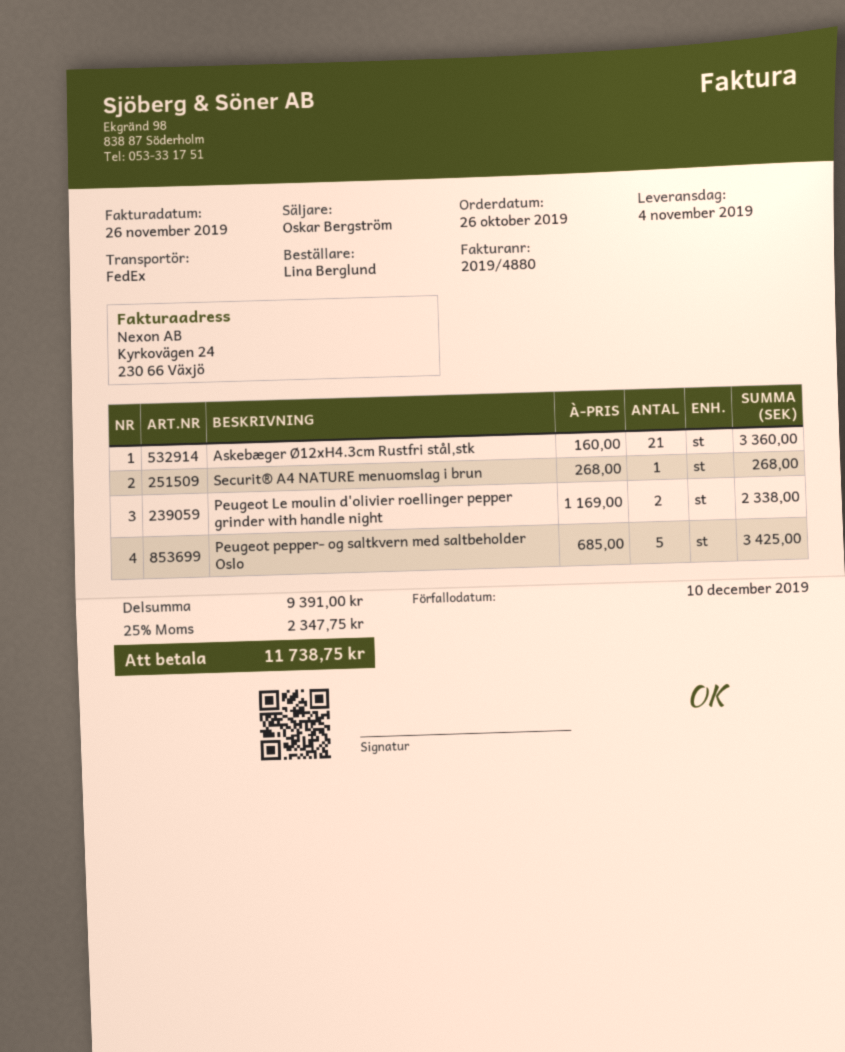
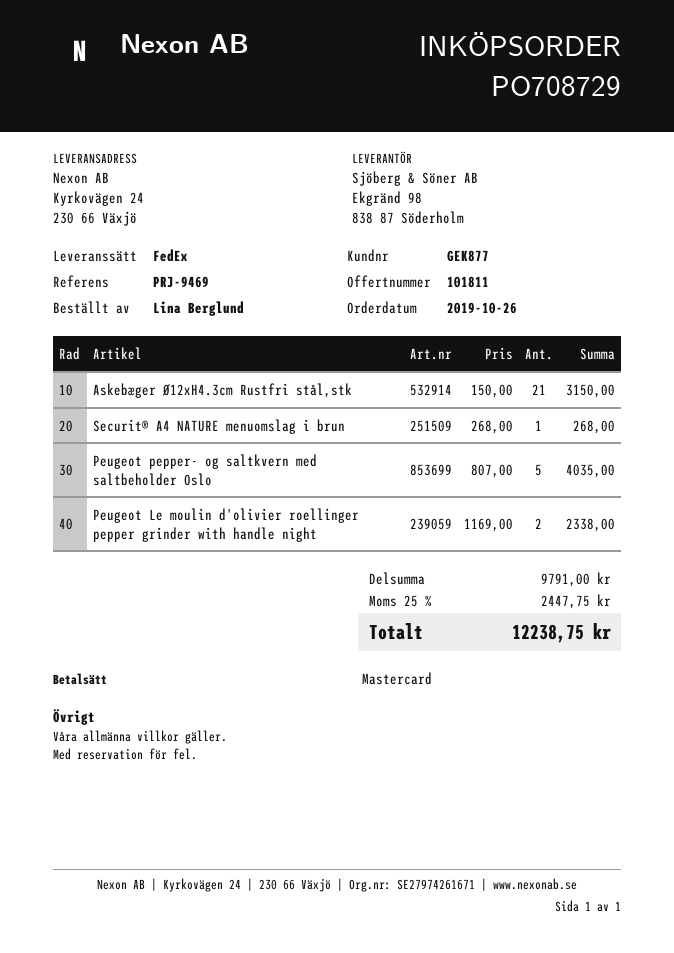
Askebæger Ø12xH4.3cm Rustfri stål,stk: 21 x 160.00 = 3360.00 -> 21 x 150.00 = 3150.00
Peugeot pepper- og saltkvern med saltbeholder Oslo: 5 x 685.00 = 3425.00 -> 5 x 807.00 = 4035.00
subtotal: 9391.00 -> 9791.00
tax: 25% = 2347.75 -> 25% = 2447.75
total: 11738.75 -> 12238.75

